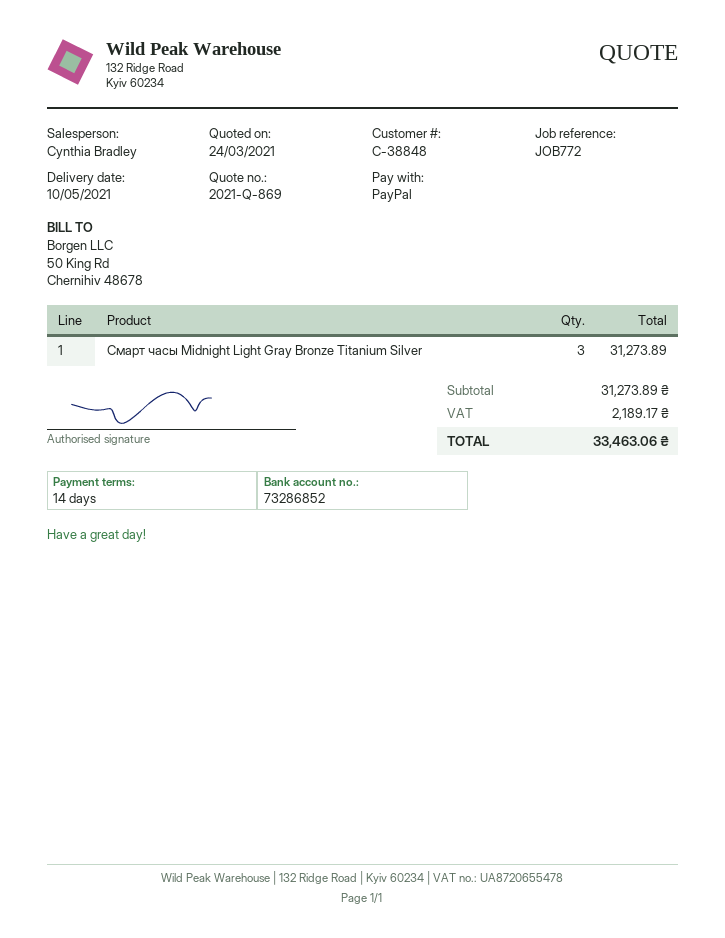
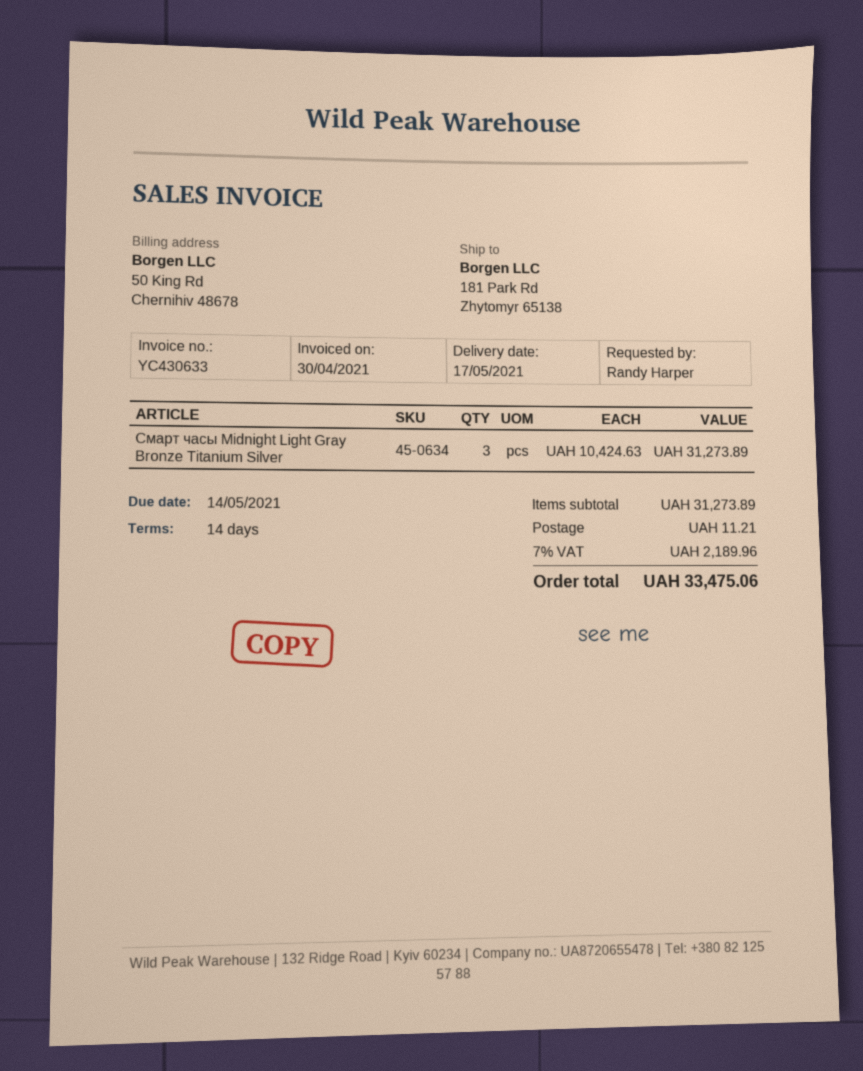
delivery date: 2021-05-10 -> 2021-05-17
shipping: none -> 11.21
tax: 2189.17 -> 2189.96
total: 33463.06 -> 33475.06

